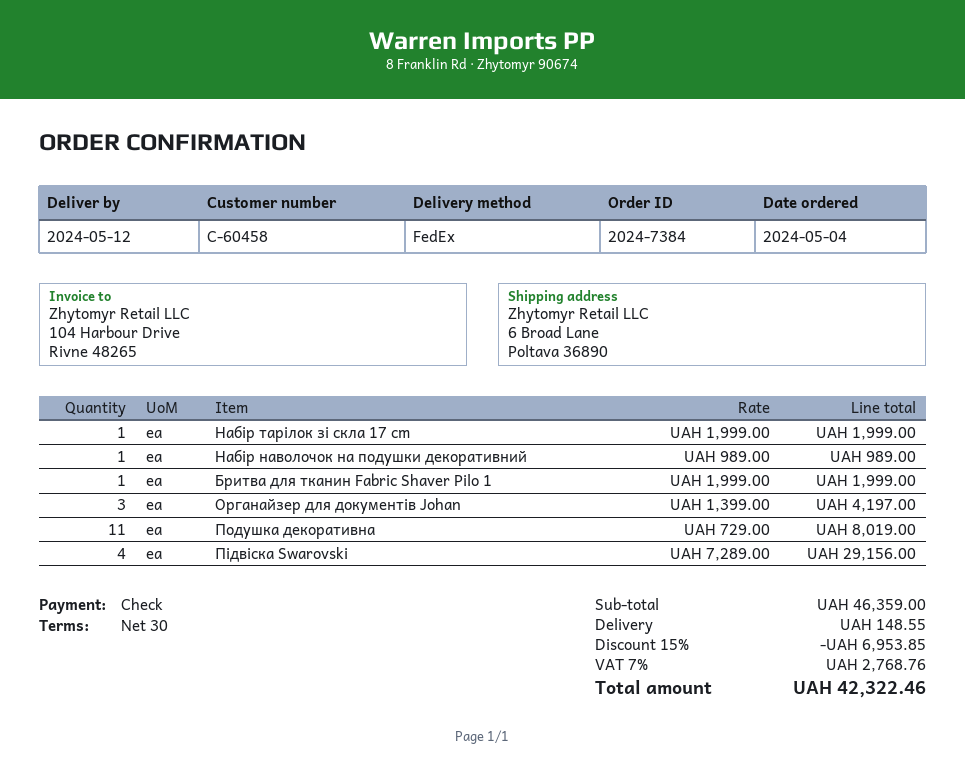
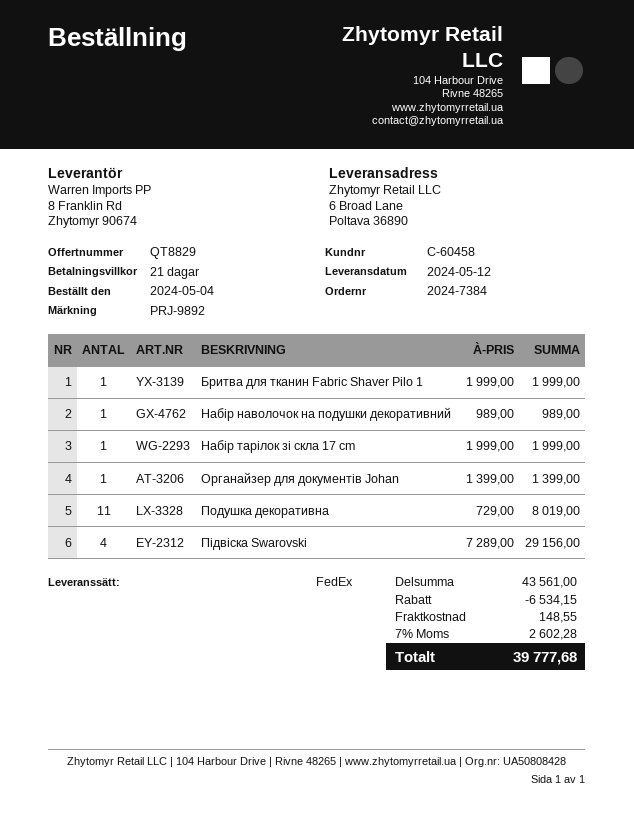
payment terms: 30 days -> 21 days
Органайзер для документів Johan: 3 x 1399.00 = 4197.00 -> 1 x 1399.00 = 1399.00
subtotal: 46359.00 -> 43561.00
discount: 6953.85 -> 6534.15
tax: 7% = 2768.76 -> 7% = 2602.28
total: 42322.46 -> 39777.68

